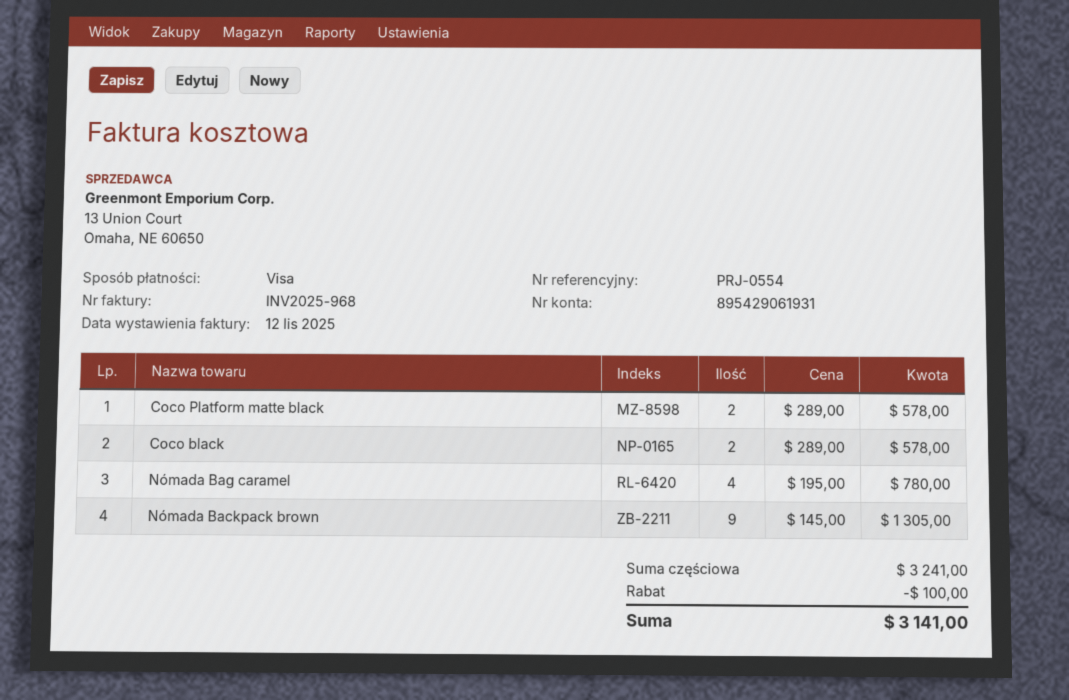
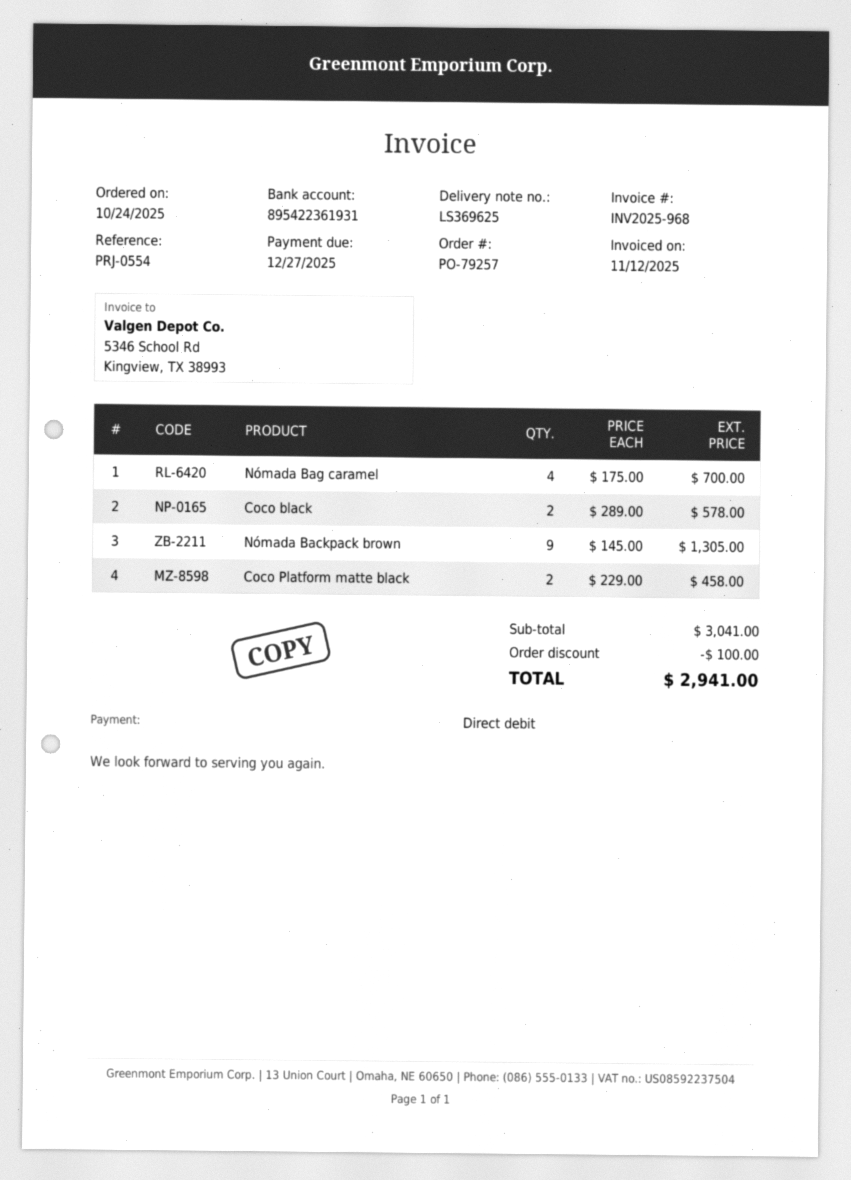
payment method: Visa -> direct debit
bank account: 895429061931 -> 895422361931
Coco Platform matte black: 2 x 289.00 = 578.00 -> 2 x 229.00 = 458.00
Nómada Bag caramel: 4 x 195.00 = 780.00 -> 4 x 175.00 = 700.00
subtotal: 3241.00 -> 3041.00
total: 3141.00 -> 2941.00

